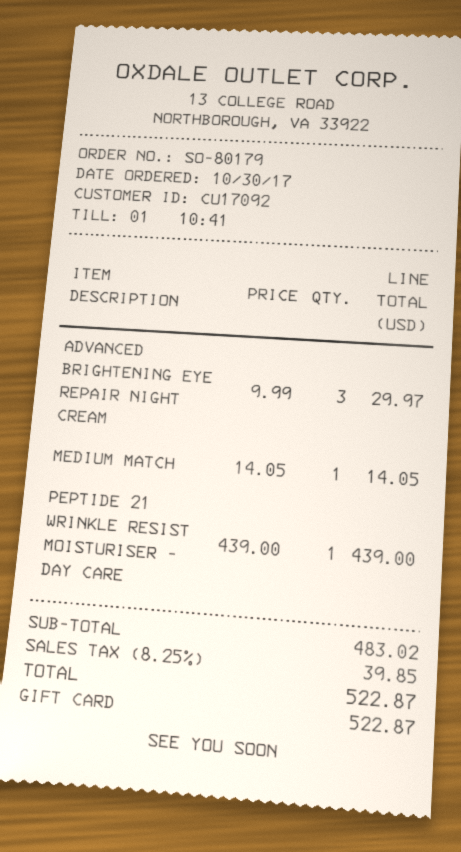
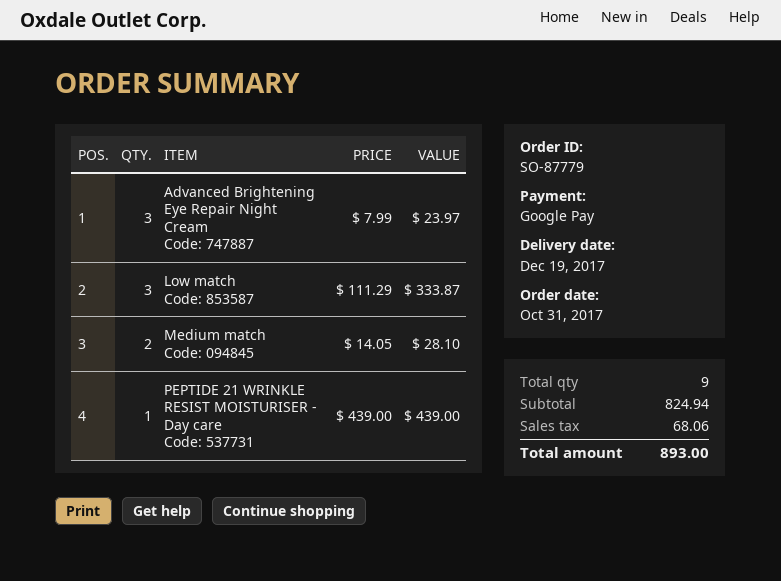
order number: SO-80179 -> SO-87779
order date: 2017-10-30 -> 2017-10-31
payment method: gift card -> Google Pay
ADVANCED BRIGHTENING EYE REPAIR NIGHT CREAM: 3 x 9.99 = 29.97 -> 3 x 7.99 = 23.97
MEDIUM MATCH: 1 x 14.05 = 14.05 -> 2 x 14.05 = 28.10
Low match: none -> 3 x 111.29 = 333.87
subtotal: 483.02 -> 824.94
tax: 39.85 -> 68.06
total: 522.87 -> 893.00

